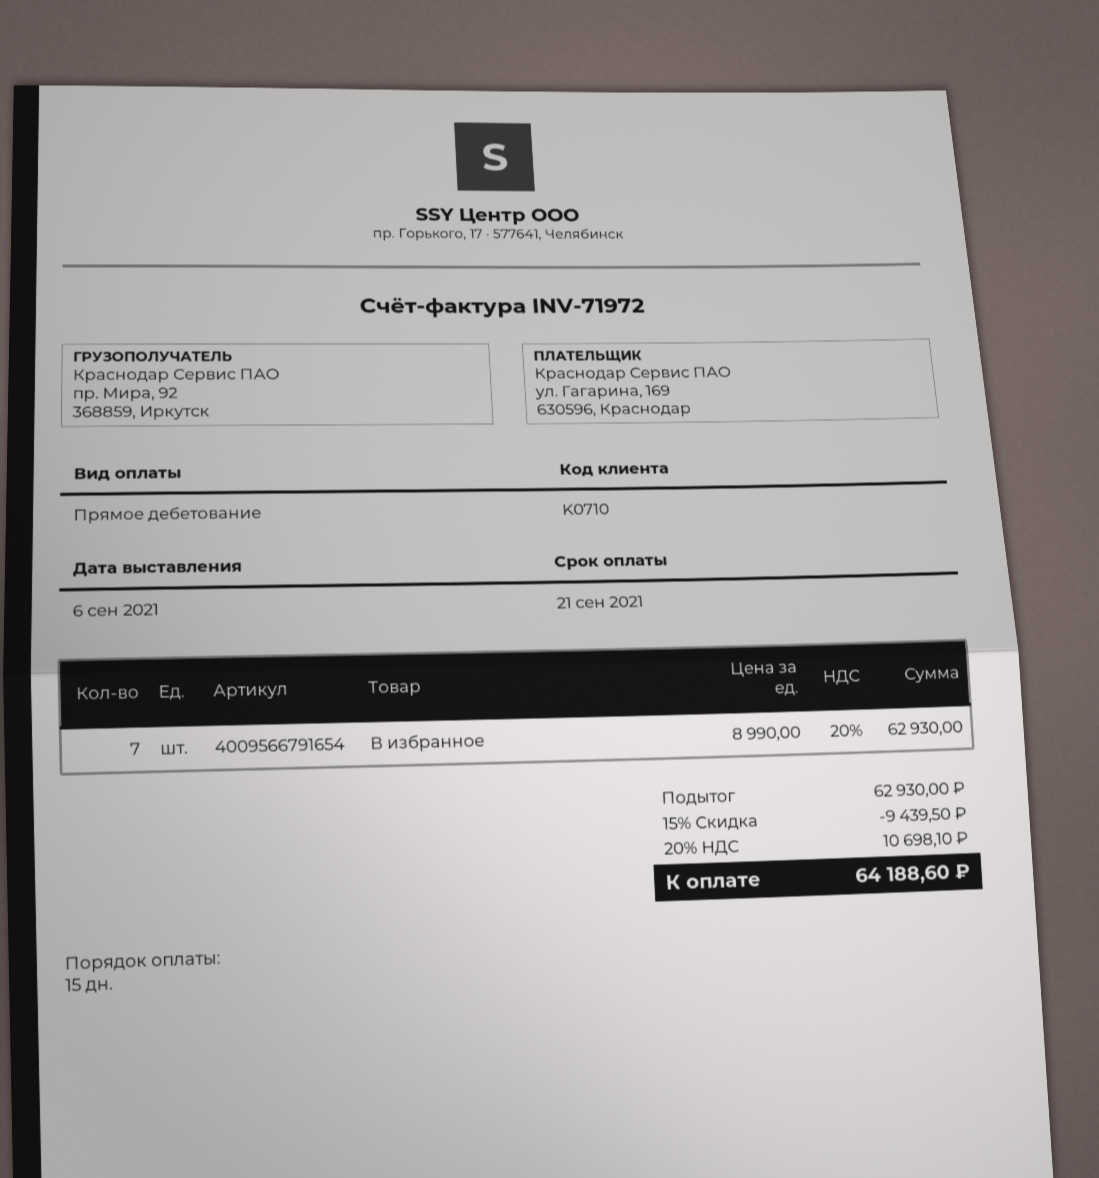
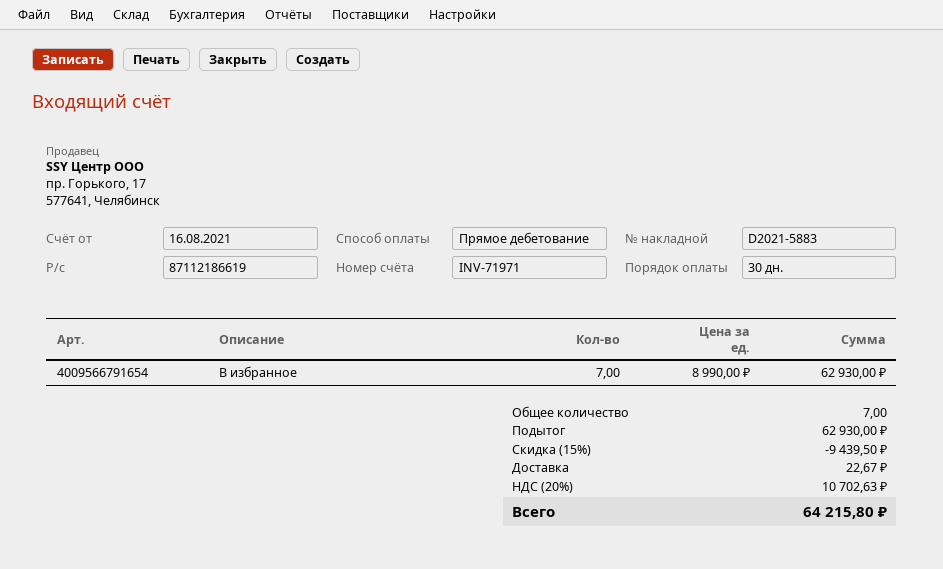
invoice number: INV-71972 -> INV-71971
invoice date: 2021-09-06 -> 2021-08-16
payment terms: 15 days -> 30 days
shipping: none -> 22.67
tax: 20% = 10698.10 -> 20% = 10702.63
total: 64188.60 -> 64215.80

